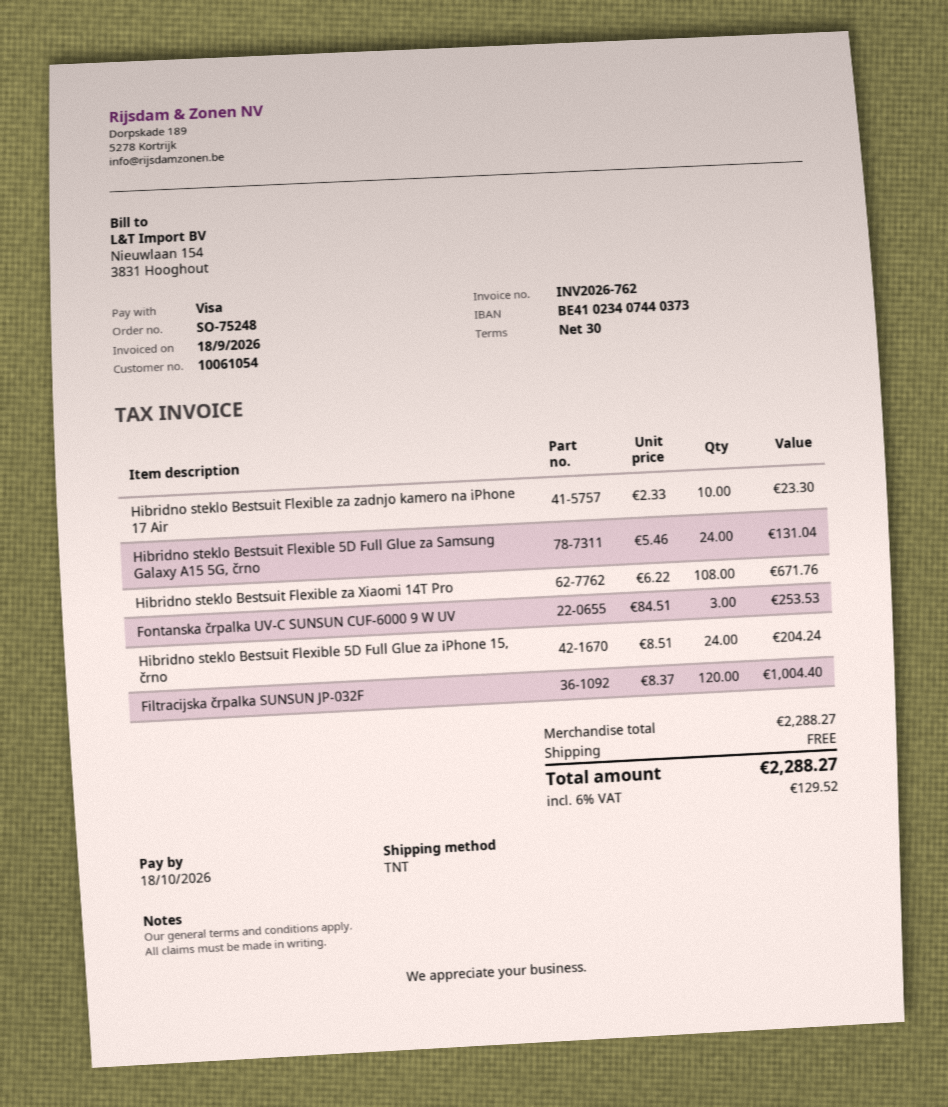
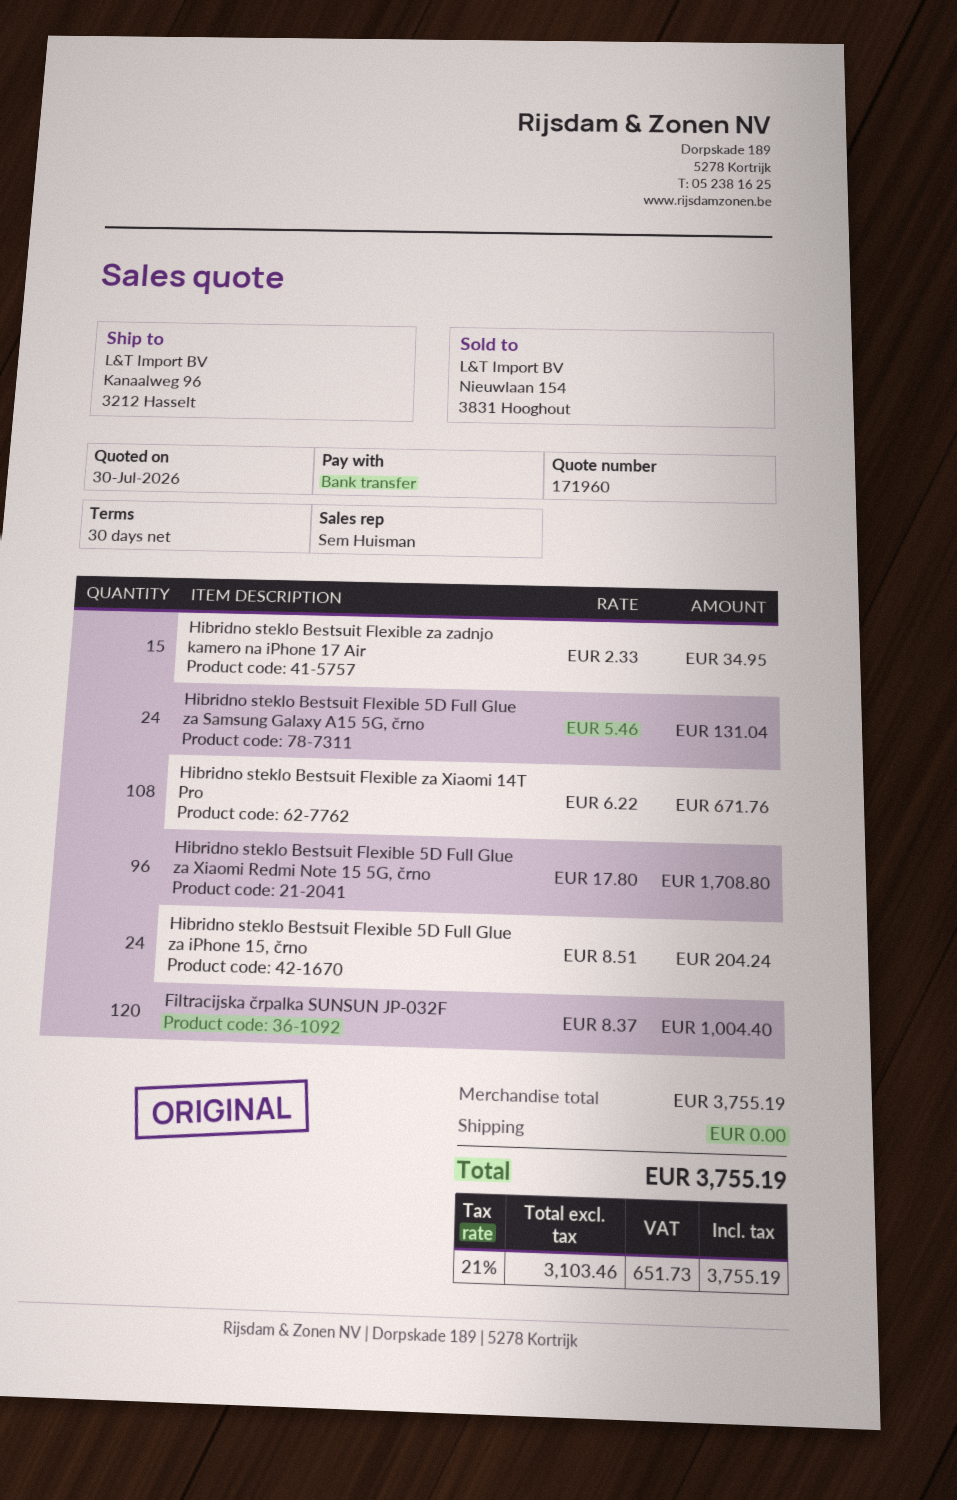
payment method: Visa -> bank transfer
Hibridno steklo Bestsuit Flexible za zadnjo kamero na iPhone 17 Air: 10 x 2.33 = 23.30 -> 15 x 2.33 = 34.95
Fontanska črpalka UV-C SUNSUN CUF-6000 9 W UV: 3 x 84.51 = 253.53 -> none
Hibridno steklo Bestsuit Flexible 5D Full Glue za Xiaomi Redmi Note 15 5G, črno: none -> 96 x 17.80 = 1708.80
subtotal: 2288.27 -> 3755.19
tax: 6% = 129.52 -> 21% = 651.73
total: 2288.27 -> 3755.19

